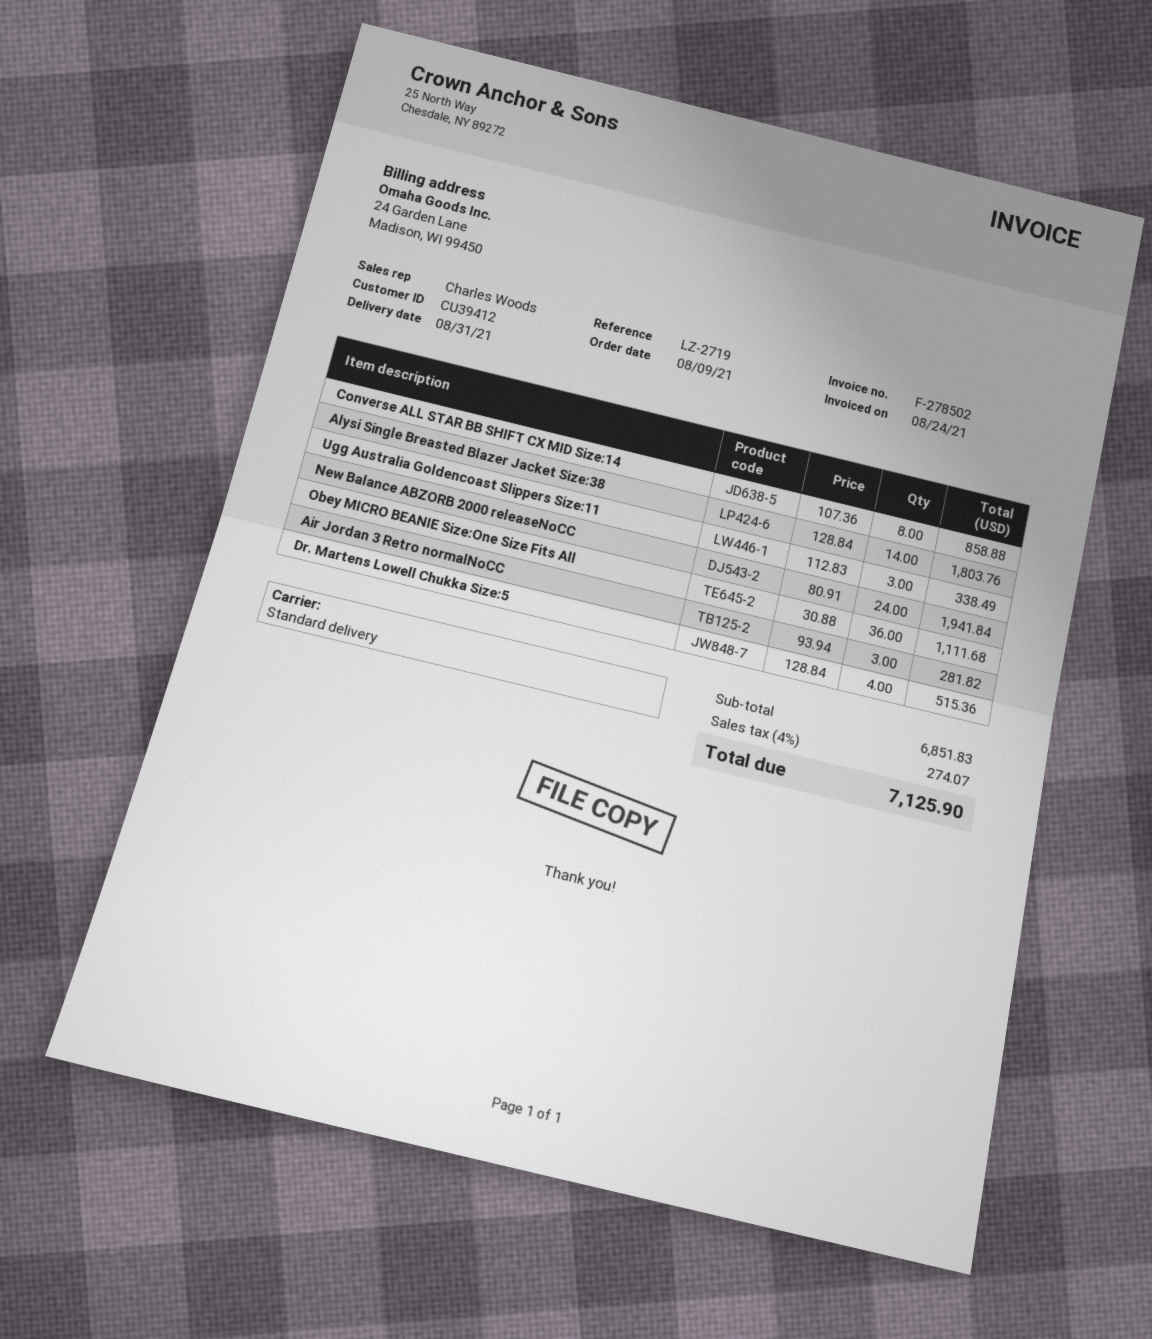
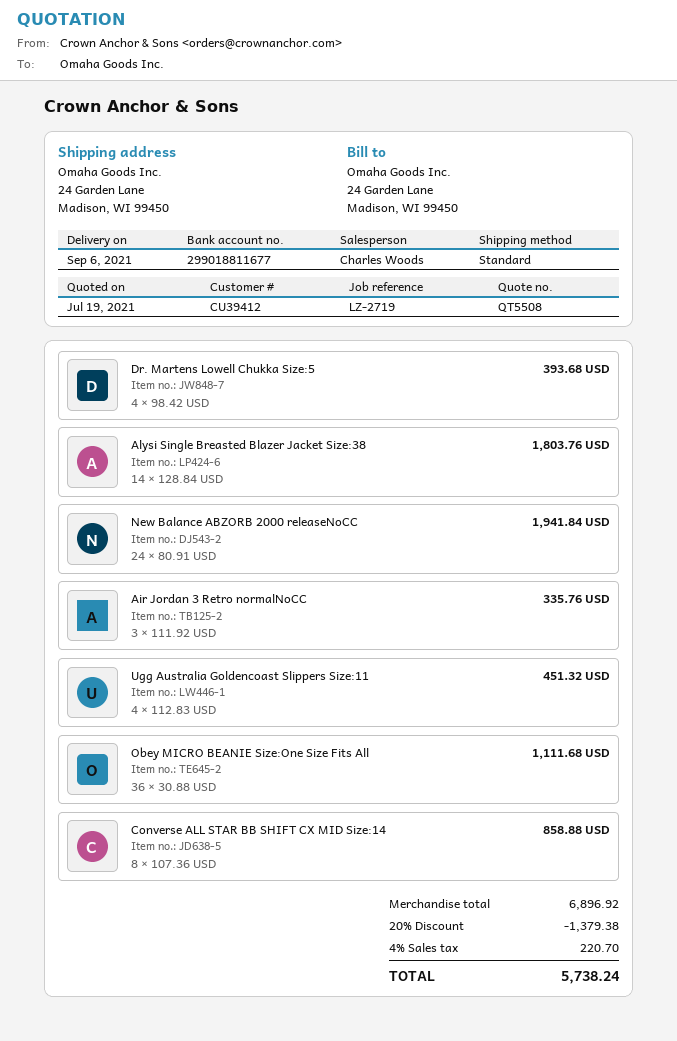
delivery date: 2021-08-31 -> 2021-09-06
Ugg Australia Goldencoast Slippers Size:11: 3 x 112.83 = 338.49 -> 4 x 112.83 = 451.32
Air Jordan 3 Retro normalNoCC: 3 x 93.94 = 281.82 -> 3 x 111.92 = 335.76
Dr. Martens Lowell Chukka Size:5: 4 x 128.84 = 515.36 -> 4 x 98.42 = 393.68
subtotal: 6851.83 -> 6896.92
discount: none -> 20% = 1379.38
tax: 4% = 274.07 -> 4% = 220.70
total: 7125.90 -> 5738.24

